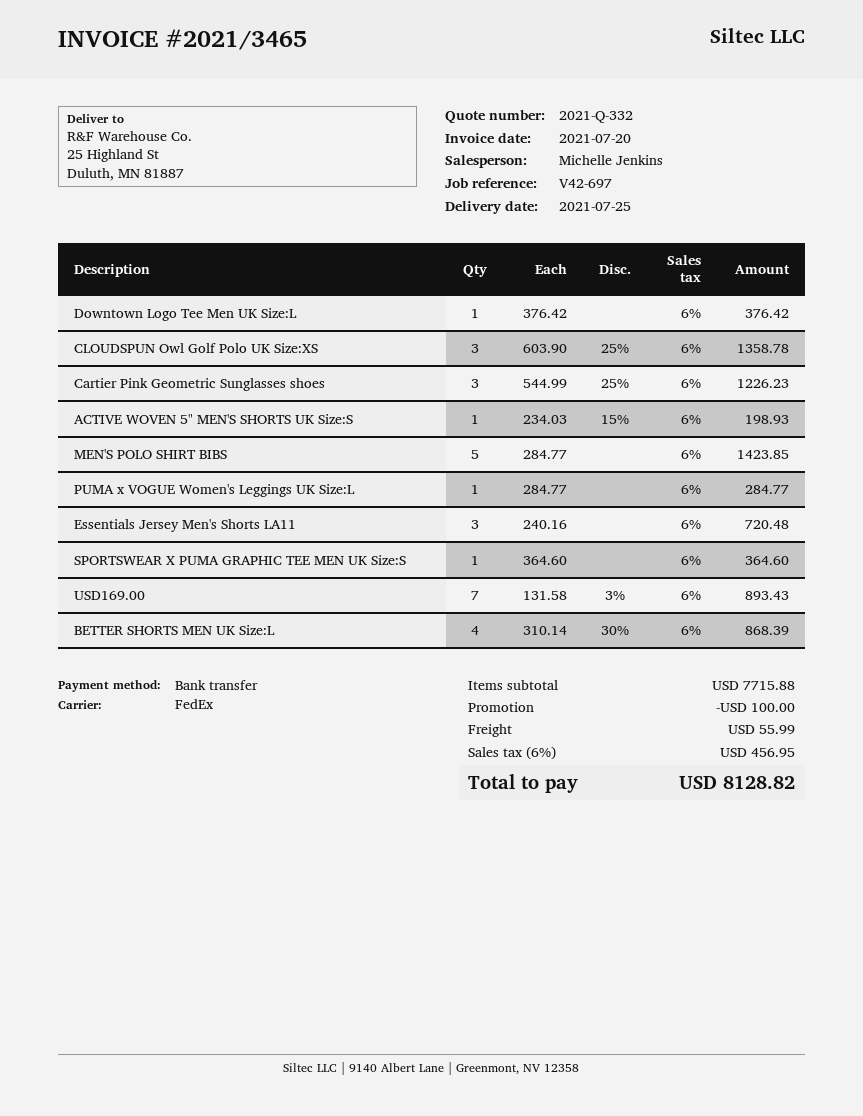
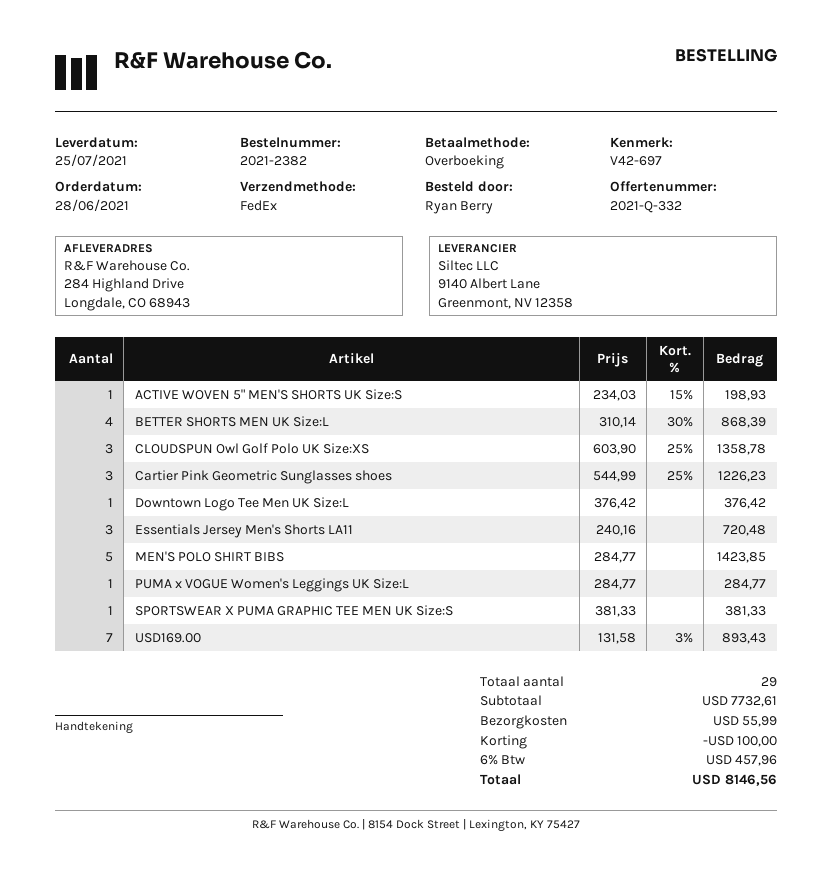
ship to: 25 Highland St, Duluth, MN 81887 -> 284 Highland Drive, Longdale, CO 68943
SPORTSWEAR X PUMA GRAPHIC TEE MEN UK Size:S: 1 x 364.60 = 364.60 -> 1 x 381.33 = 381.33
subtotal: 7715.88 -> 7732.61
tax: 6% = 456.95 -> 6% = 457.96
total: 8128.82 -> 8146.56

